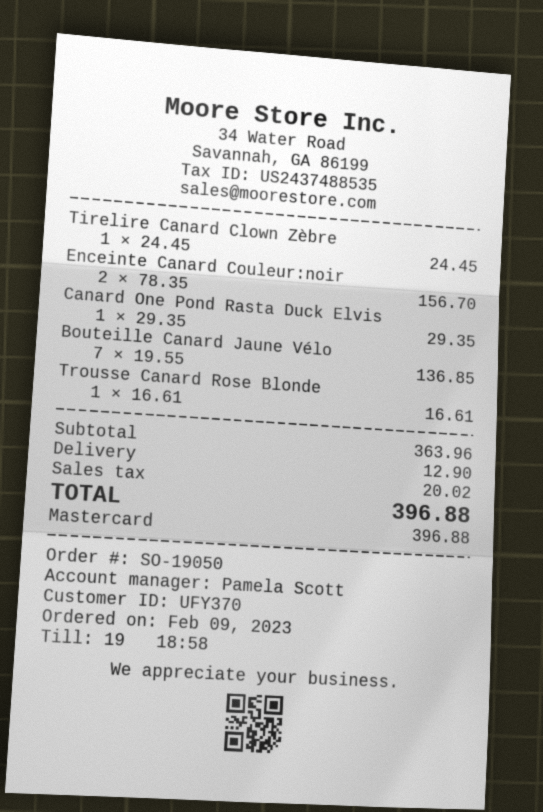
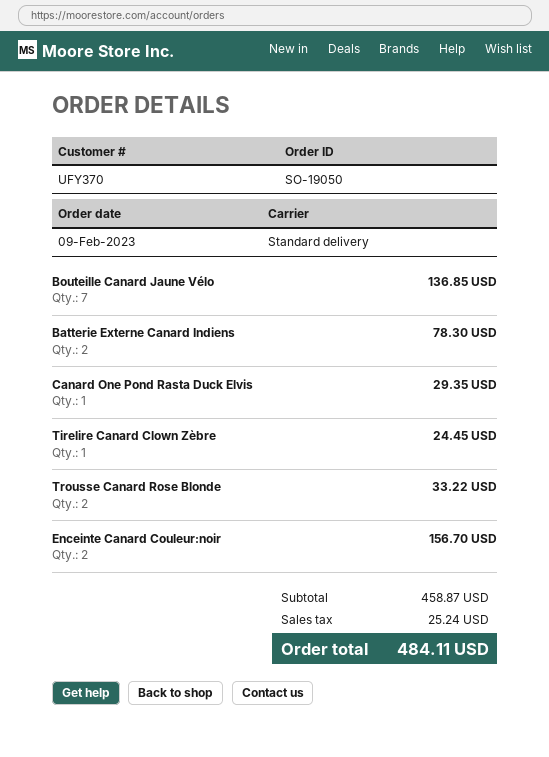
Trousse Canard Rose Blonde: 1 for 16.61 -> 2 for 33.22
Batterie Externe Canard Indiens: none -> 2 for 78.30
subtotal: 363.96 -> 458.87
shipping: 12.90 -> none
tax: 20.02 -> 25.24
total: 396.88 -> 484.11

